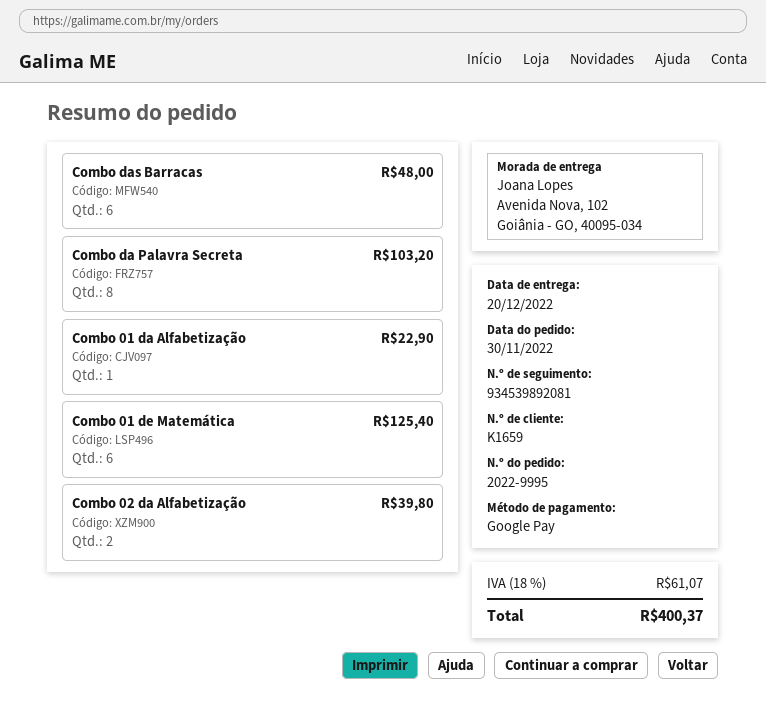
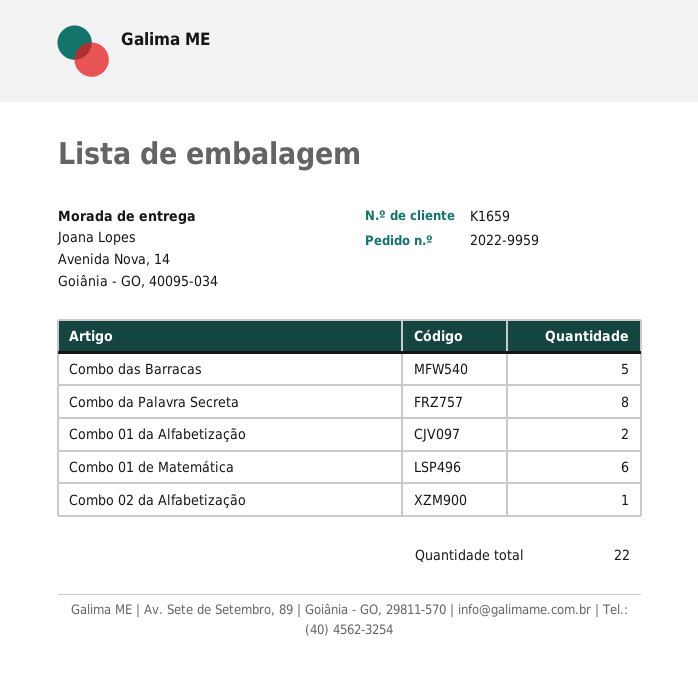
order number: 2022-9995 -> 2022-9959
ship to: Avenida Nova, 102, Goiânia - GO, 40095-034 -> Avenida Nova, 14, Goiânia - GO, 40095-034
Combo das Barracas: 6 -> 5
Combo 01 da Alfabetização: 1 -> 2
Combo 02 da Alfabetização: 2 -> 1

